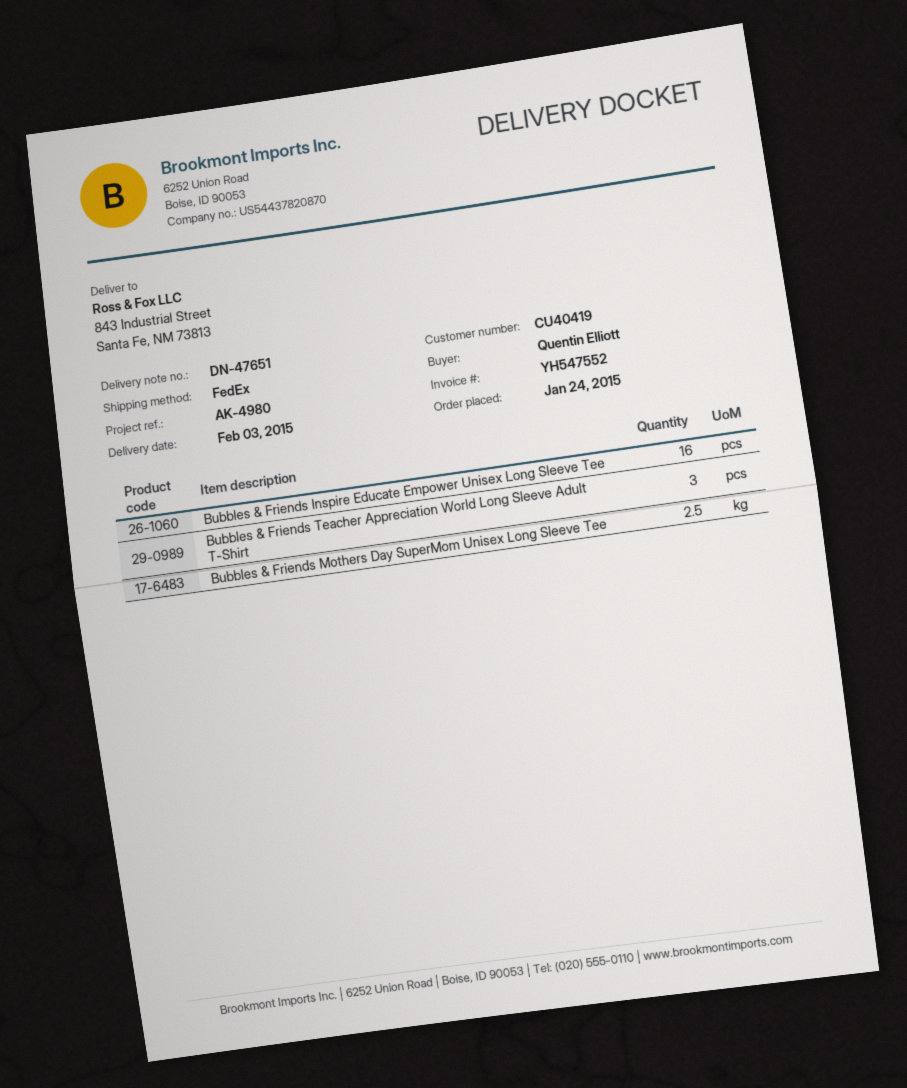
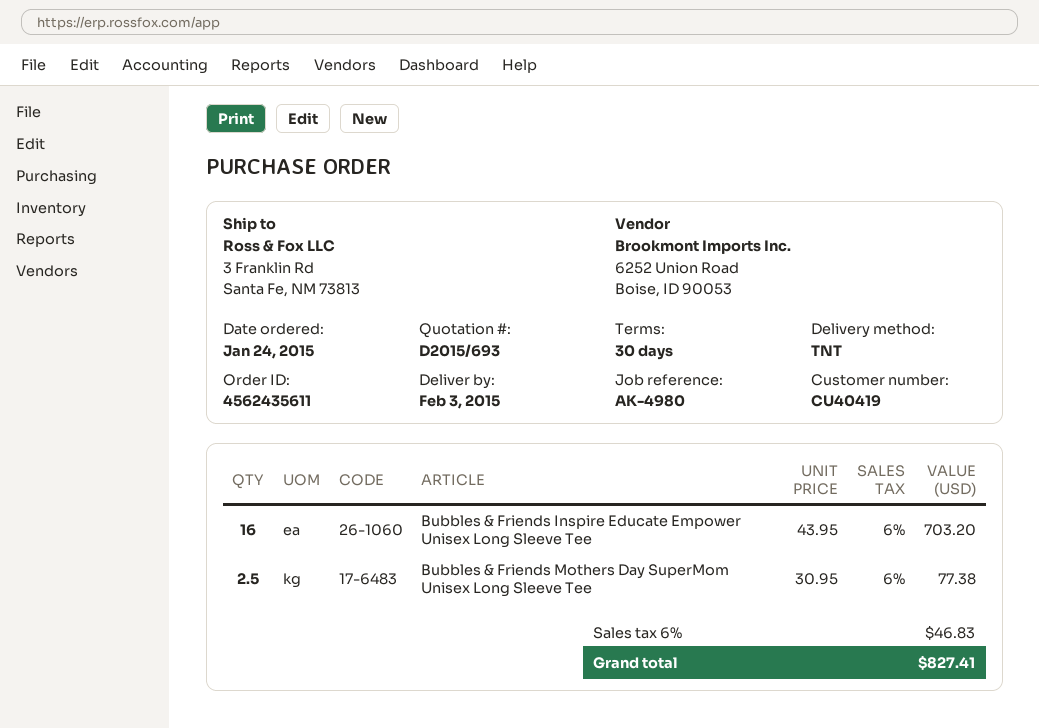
shipping method: FedEx -> TNT
ship to: 843 Industrial Street, Santa Fe, NM 73813 -> 3 Franklin Rd, Santa Fe, NM 73813
Bubbles & Friends Teacher Appreciation World Long Sleeve Adult T-Shirt: 3 -> none

